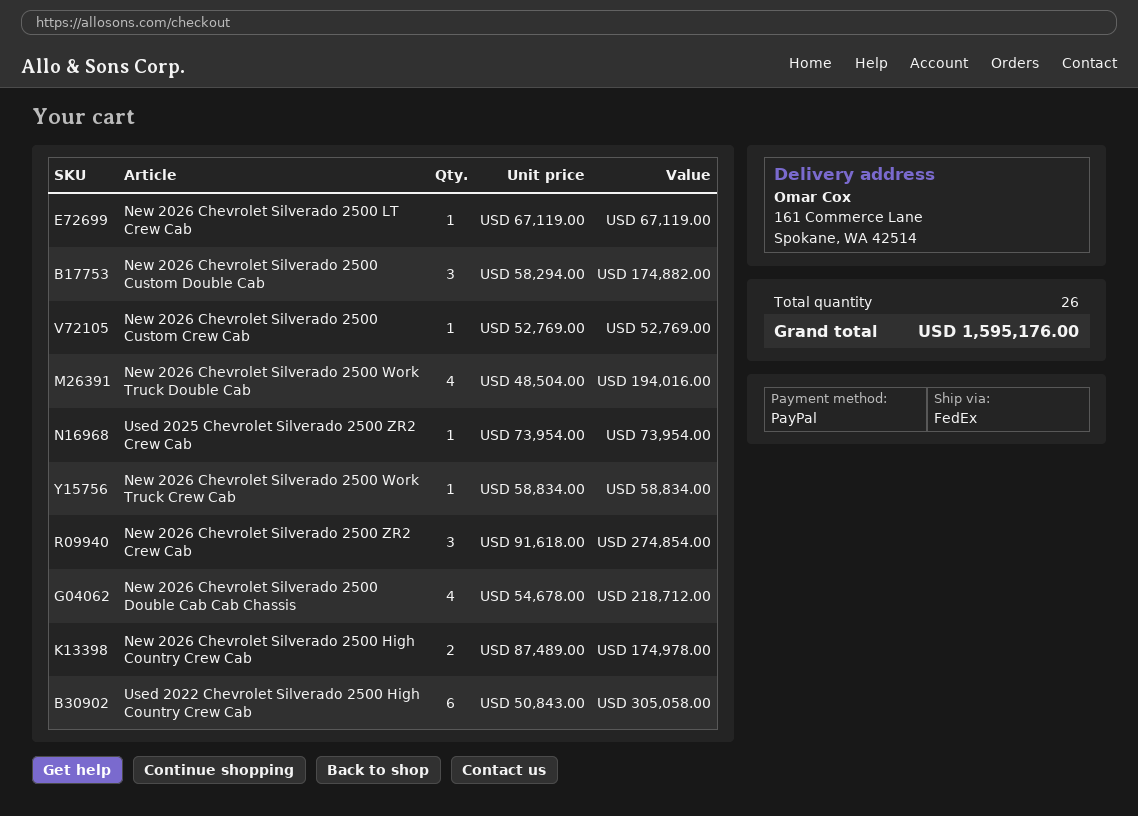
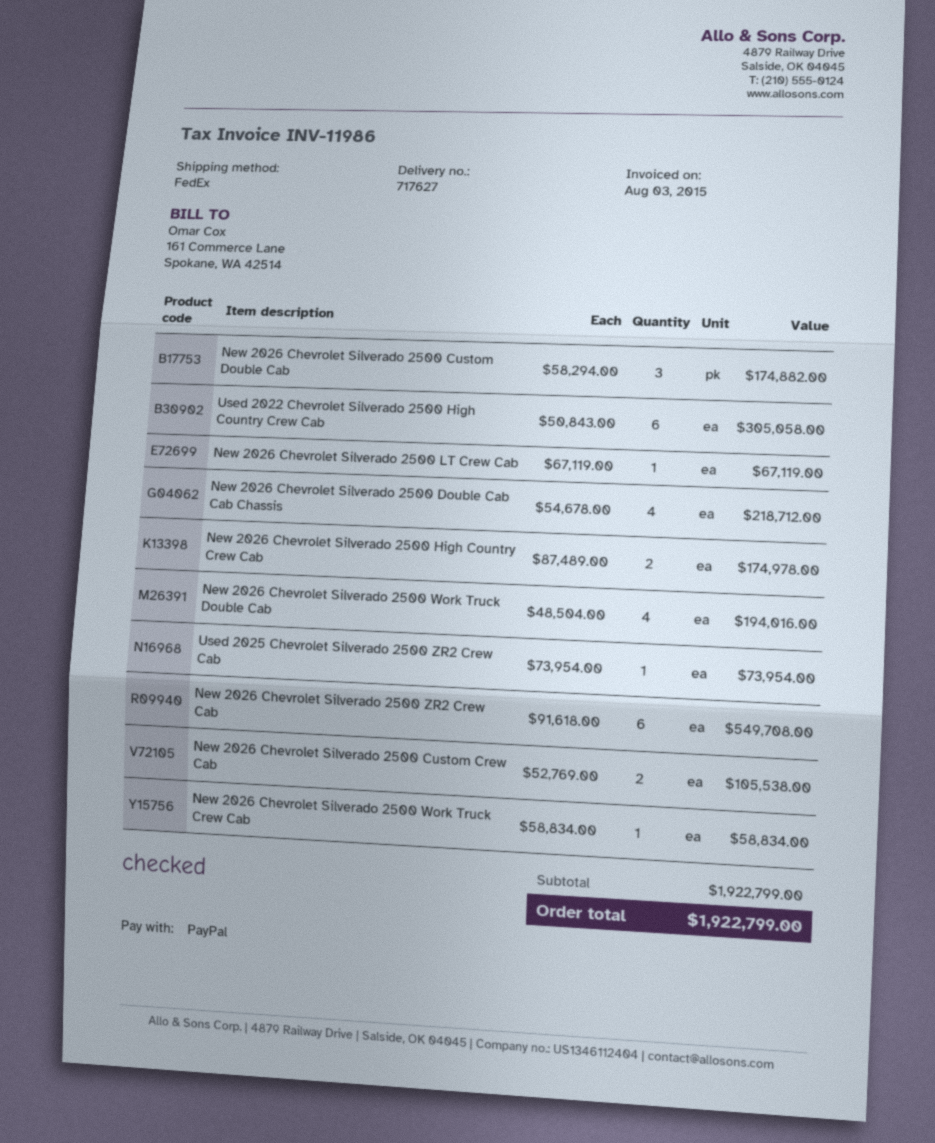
New 2026 Chevrolet Silverado 2500 Custom Crew Cab: 1 x 52769.00 = 52769.00 -> 2 x 52769.00 = 105538.00
New 2026 Chevrolet Silverado 2500 ZR2 Crew Cab: 3 x 91618.00 = 274854.00 -> 6 x 91618.00 = 549708.00
total: 1595176.00 -> 1922799.00

